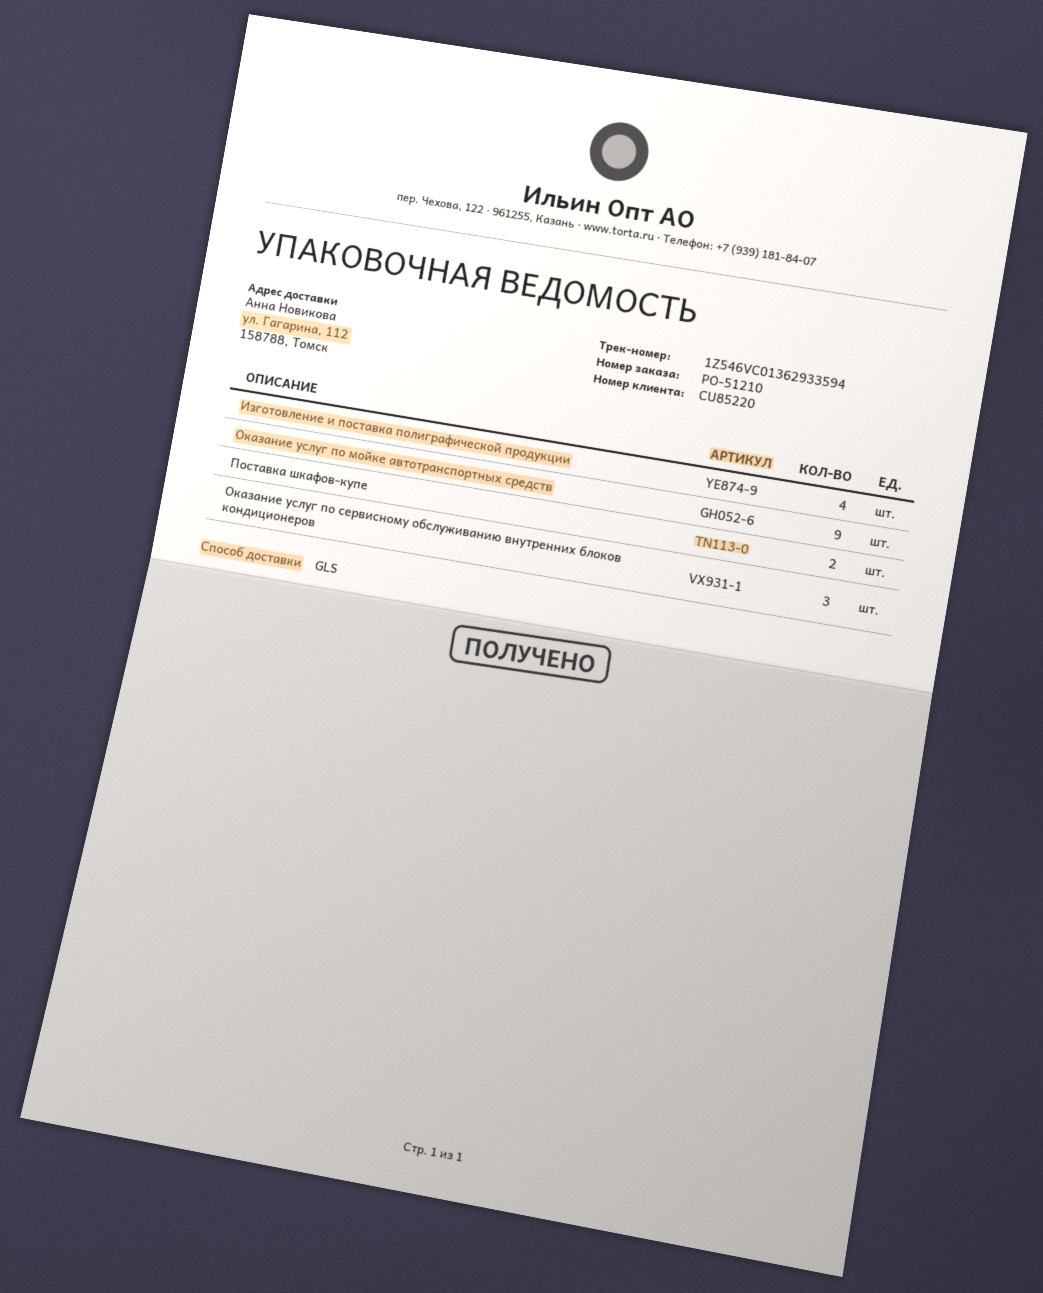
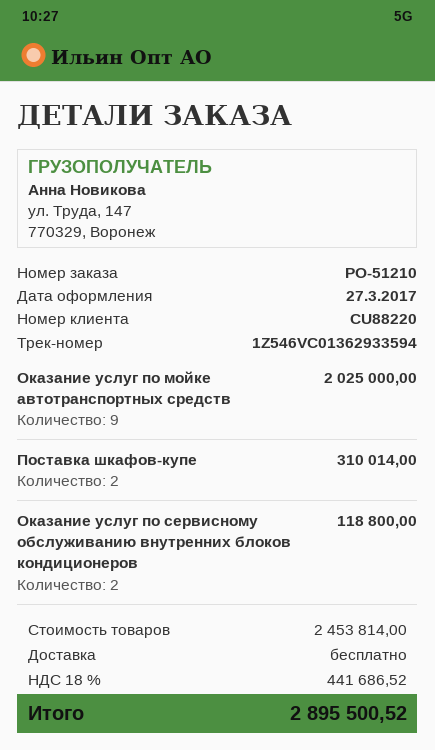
customer number: CU85220 -> CU88220
ship to: ул. Гагарина, 112, 158788, Томск -> ул. Труда, 147, 770329, Воронеж
Изготовление и поставка полиграфической продукции: 4 -> none
Оказание услуг по сервисному обслуживанию внутренних блоков кондиционеров: 3 -> 2

